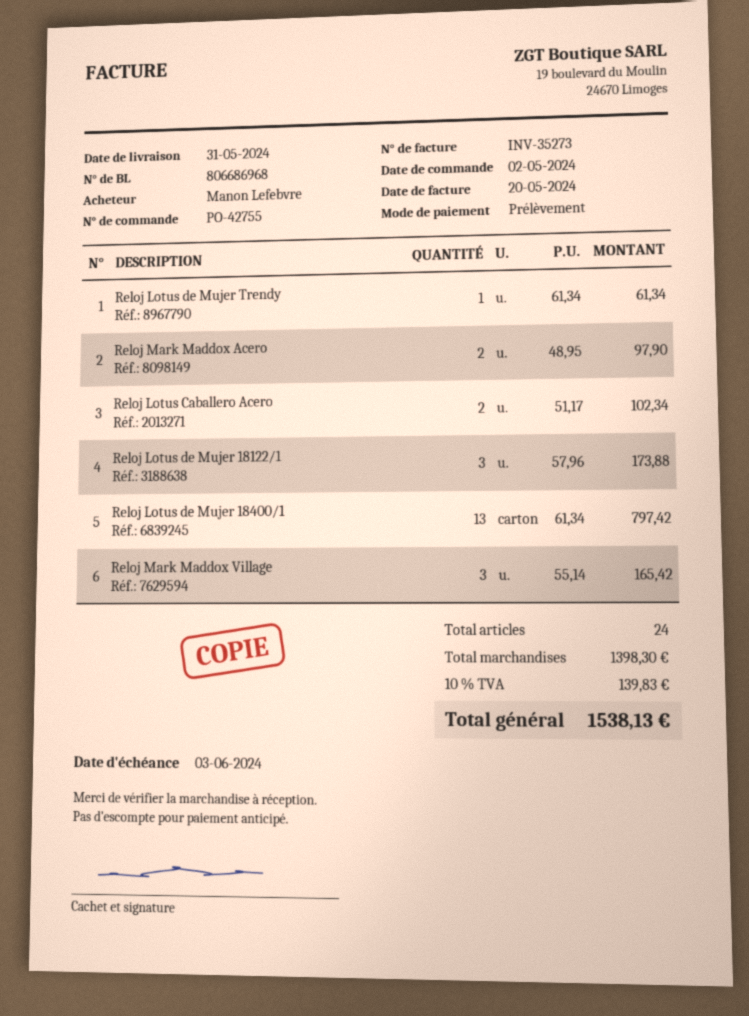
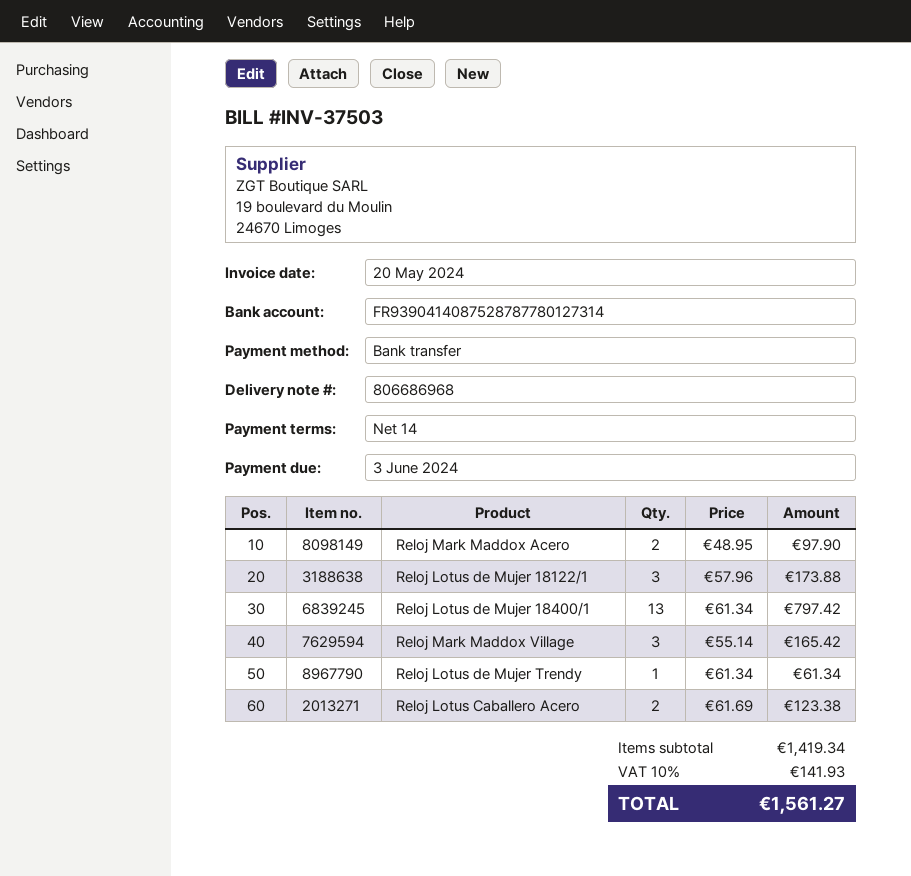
invoice number: INV-35273 -> INV-37503
payment method: direct debit -> bank transfer
Reloj Lotus Caballero Acero: 2 x 51.17 = 102.34 -> 2 x 61.69 = 123.38
subtotal: 1398.30 -> 1419.34
tax: 10% = 139.83 -> 10% = 141.93
total: 1538.13 -> 1561.27

